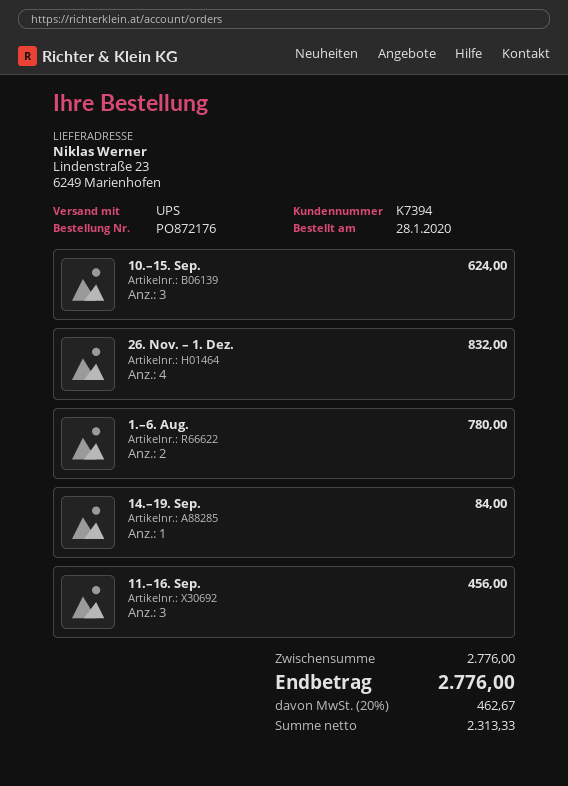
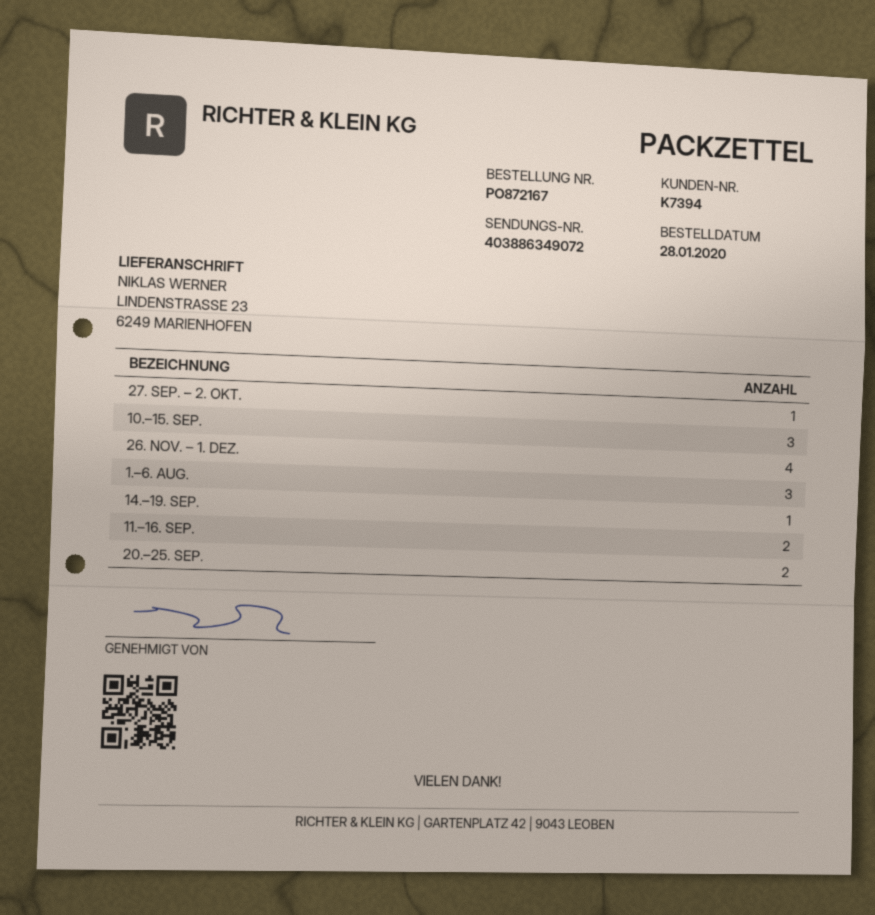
order number: PO872176 -> PO872167
1.–6. Aug.: 2 -> 3
11.–16. Sep.: 3 -> 2
27. SEP. – 2. OKT.: none -> 1
20.–25. SEP.: none -> 2

